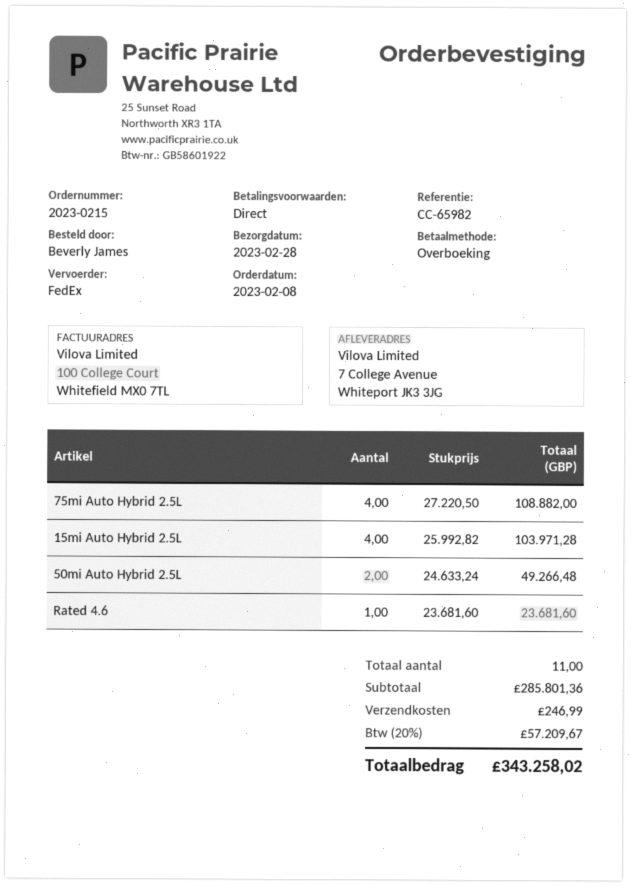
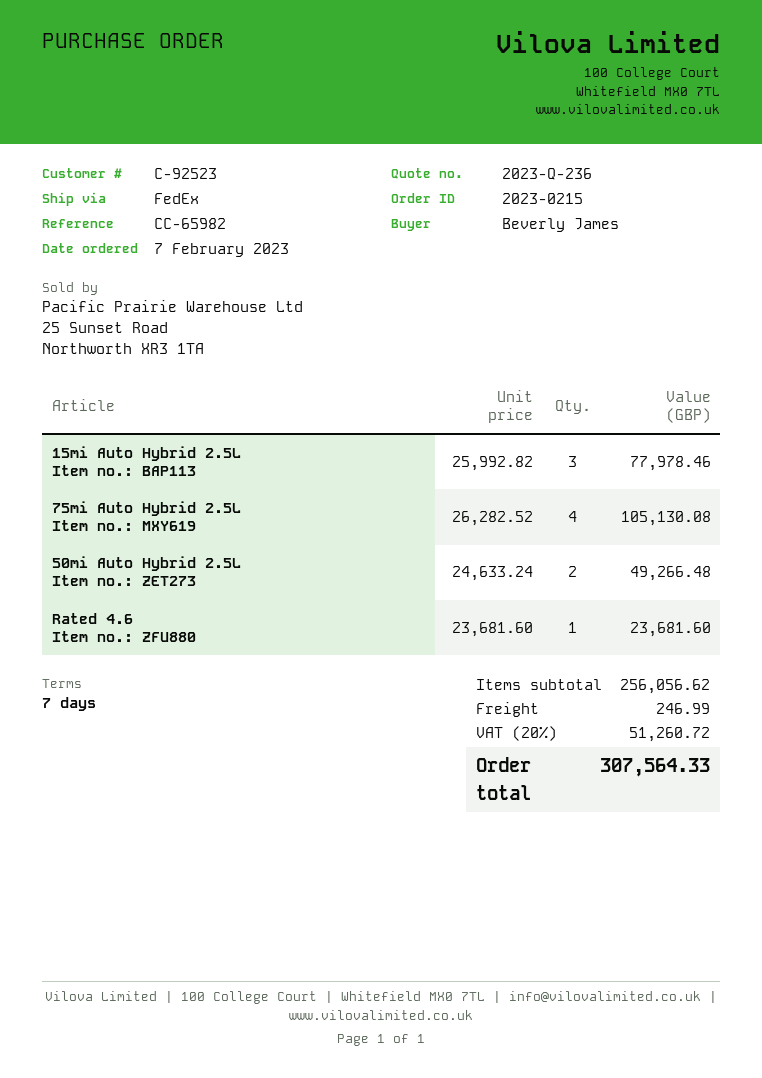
order date: 2023-02-08 -> 2023-02-07
payment terms: on receipt -> 7 days
75mi Auto Hybrid 2.5L: 4 x 27220.50 = 108882.00 -> 4 x 26282.52 = 105130.08
15mi Auto Hybrid 2.5L: 4 x 25992.82 = 103971.28 -> 3 x 25992.82 = 77978.46
subtotal: 285801.36 -> 256056.62
tax: 20% = 57209.67 -> 20% = 51260.72
total: 343258.02 -> 307564.33

